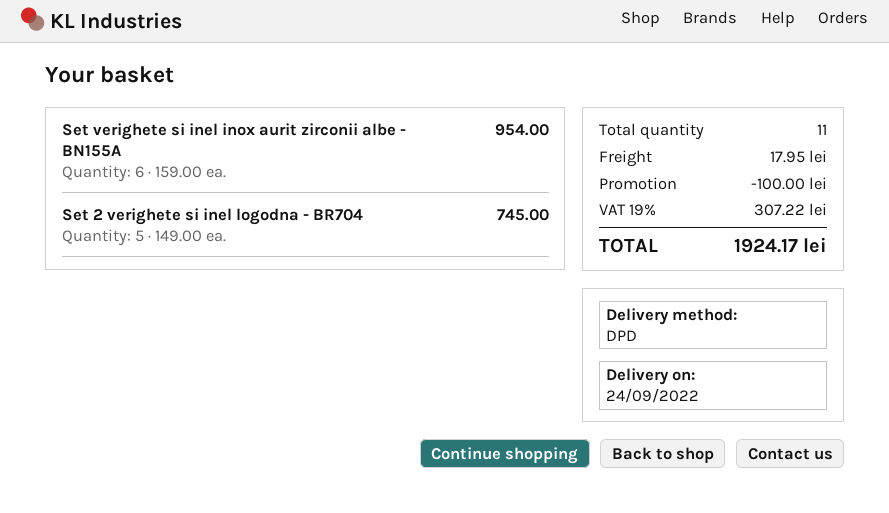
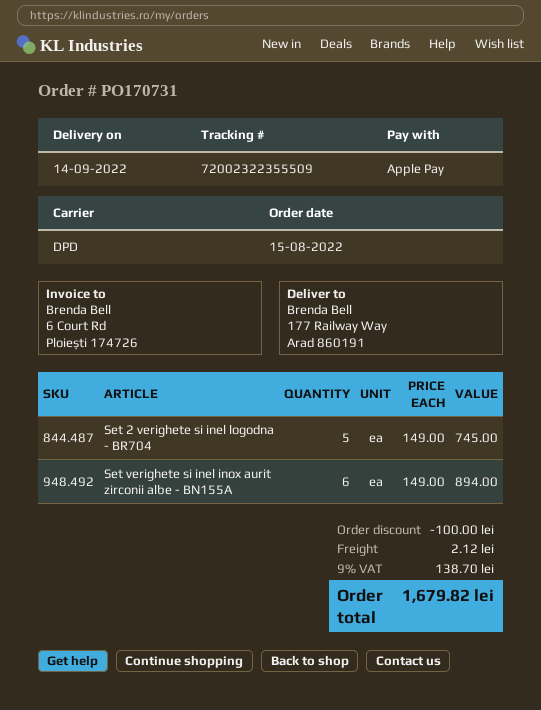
delivery date: 2022-09-24 -> 2022-09-14
Set verighete si inel inox aurit zirconii albe - BN155A: 6 x 159.00 = 954.00 -> 6 x 149.00 = 894.00
shipping: 17.95 -> 2.12
tax: 19% = 307.22 -> 9% = 138.70
total: 1924.17 -> 1679.82

